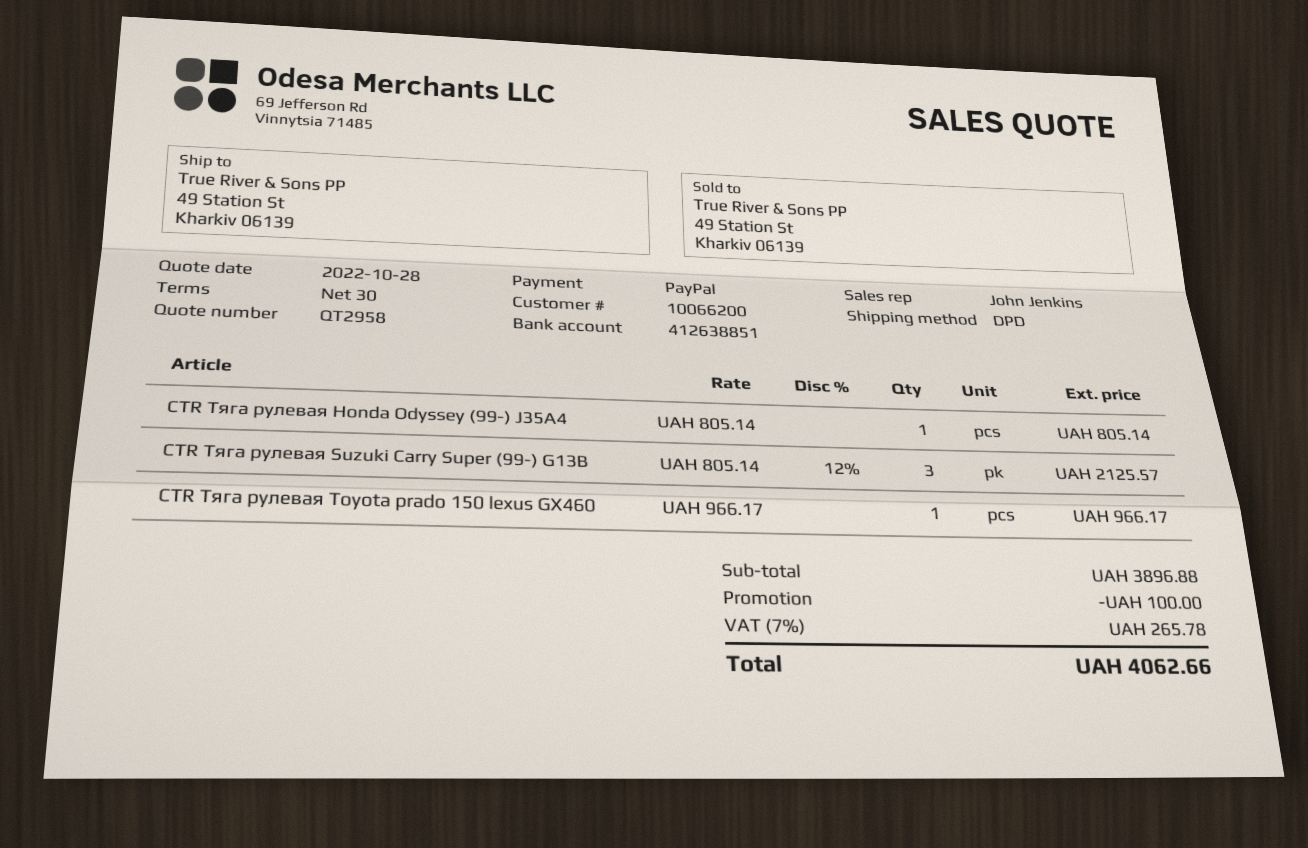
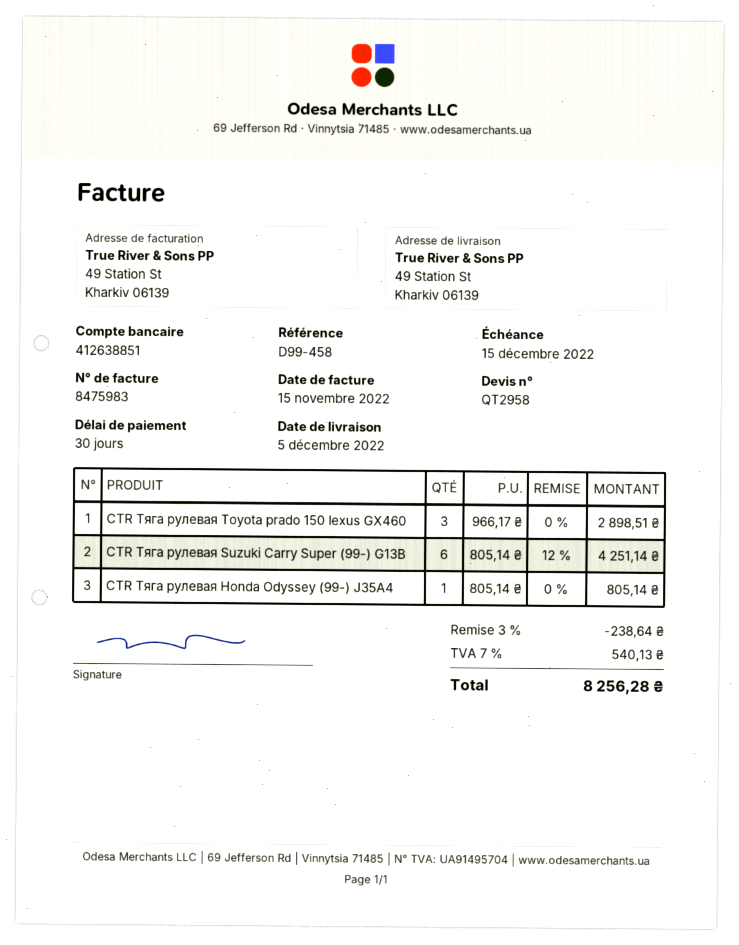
CTR Тяга рулевая Suzuki Carry Super (99-) G13B: 3 x 805.14 - 12% = 2125.57 -> 6 x 805.14 - 12% = 4251.14
CTR Тяга рулевая Toyota prado 150 lexus GX460: 1 x 966.17 = 966.17 -> 3 x 966.17 = 2898.51
discount: 100.00 -> 238.64
tax: 7% = 265.78 -> 7% = 540.13
total: 4062.66 -> 8256.28

